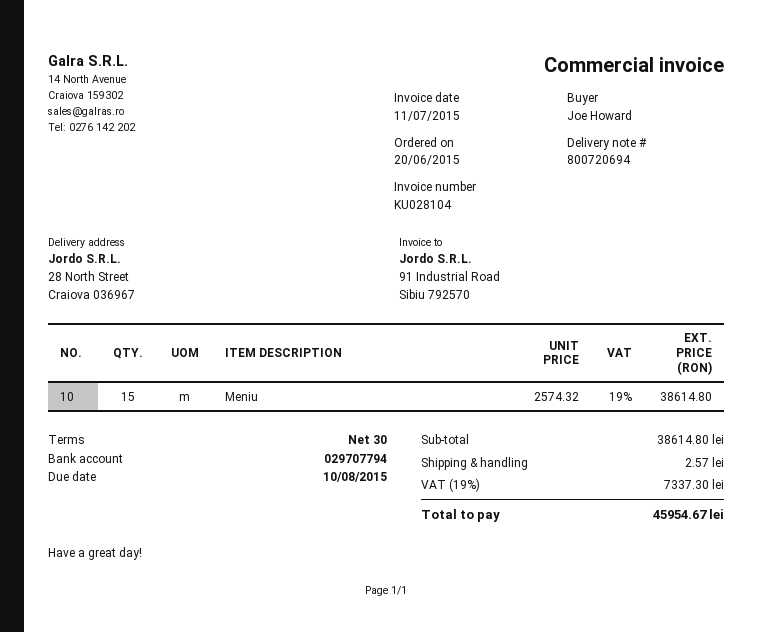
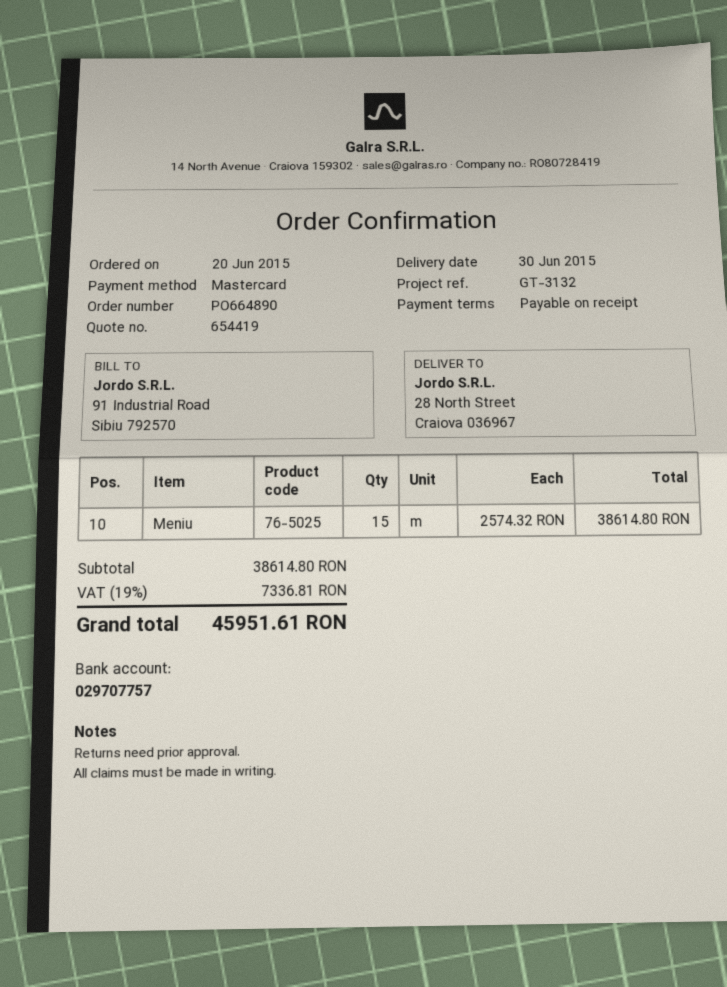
payment terms: 30 days -> on receipt
bank account: 029707794 -> 029707757
shipping: 2.57 -> none
tax: 19% = 7337.30 -> 19% = 7336.81
total: 45954.67 -> 45951.61

